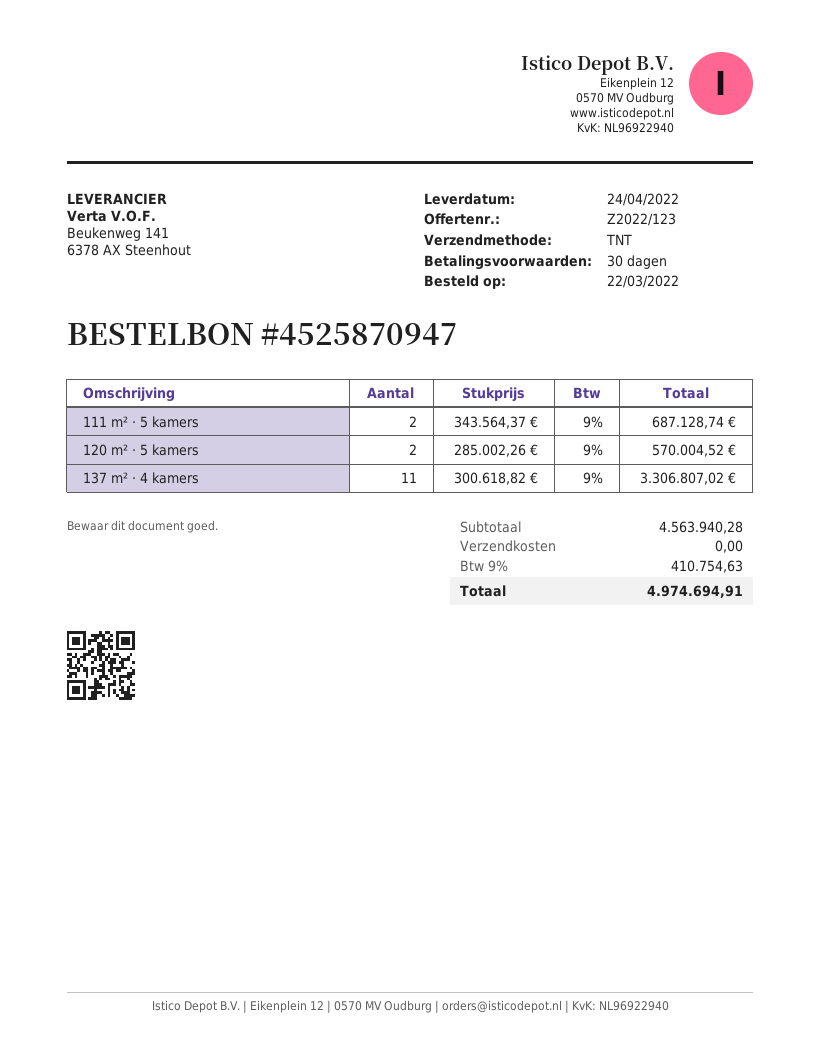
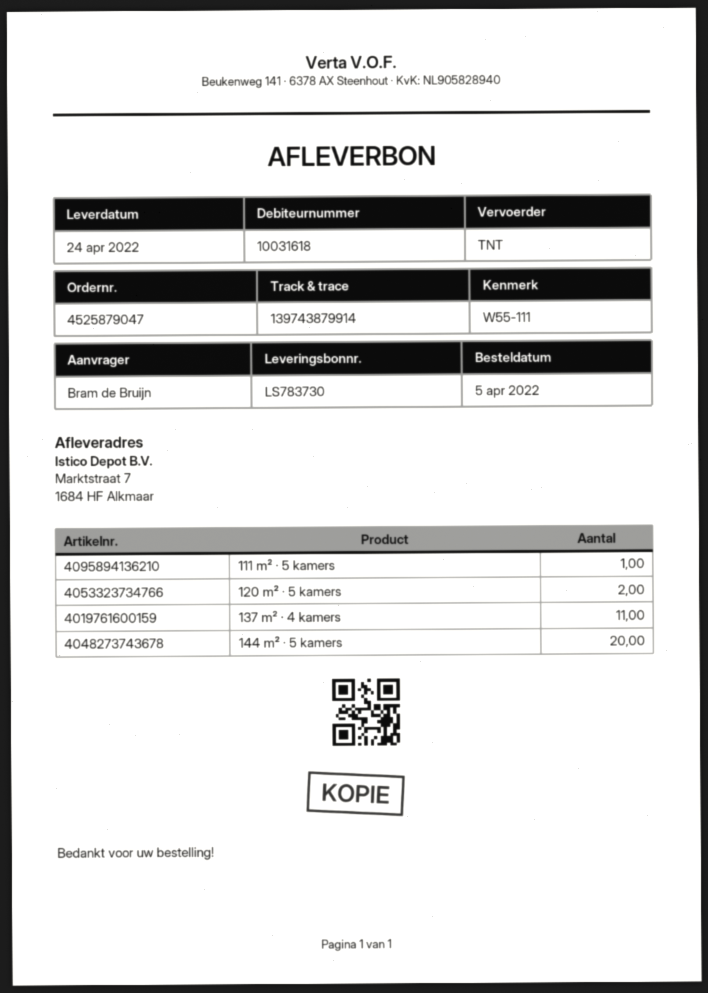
order number: 4525870947 -> 4525879047
order date: 2022-03-22 -> 2022-04-05
111 m² · 5 kamers: 2 -> 1
144 m² · 5 kamers: none -> 20

